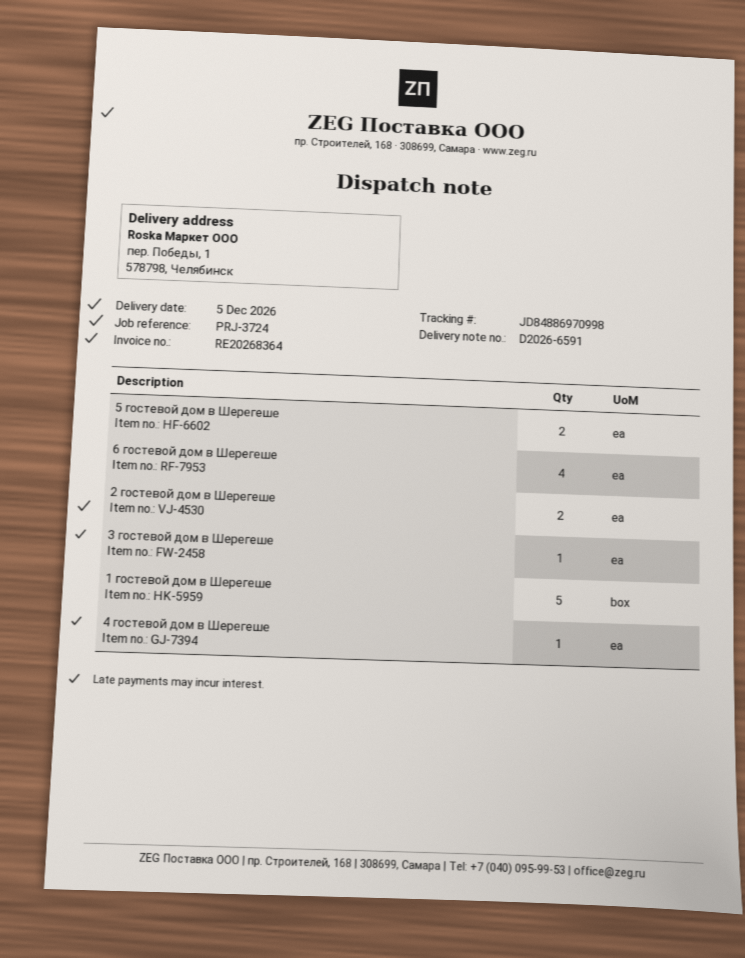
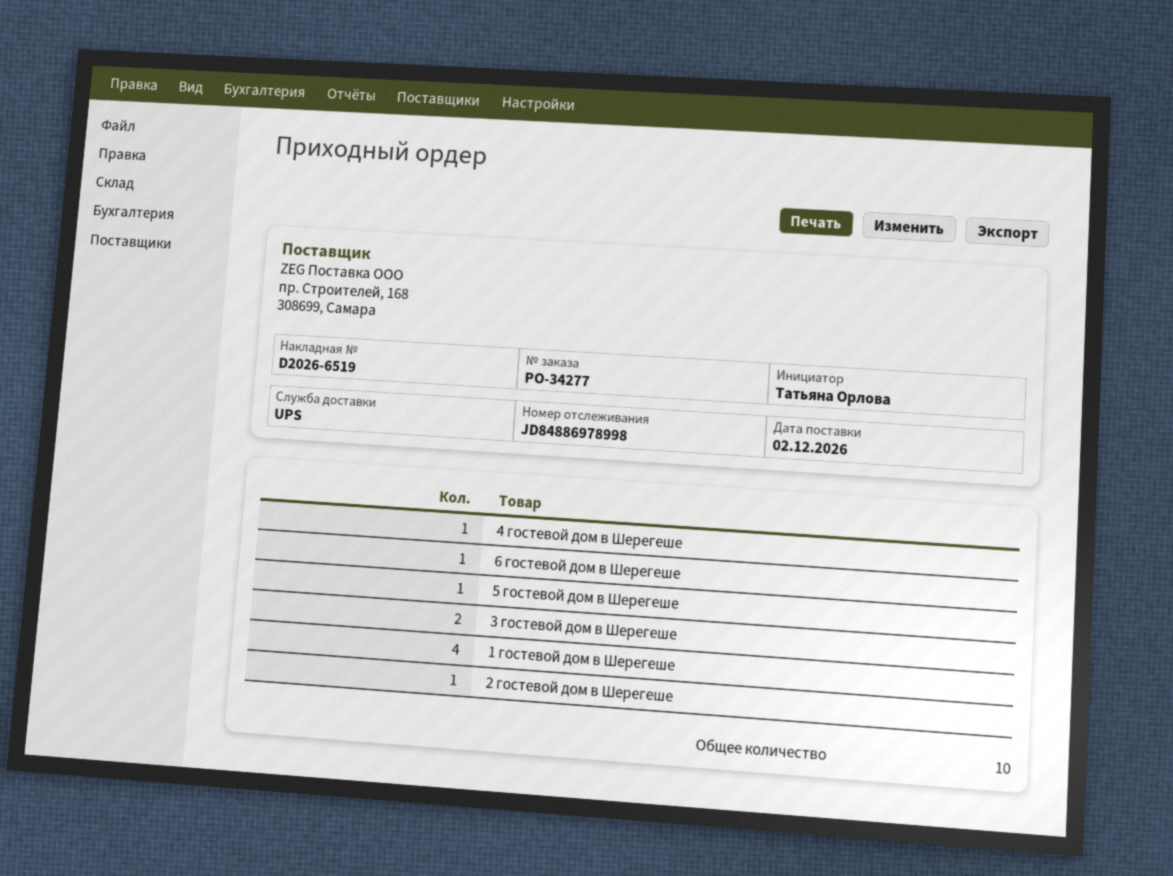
delivery note number: D2026-6591 -> D2026-6519
delivery date: 2026-12-05 -> 2026-12-02
tracking number: JD84886970998 -> JD84886978998
5 гостевой дом в Шерегеше: 2 -> 1
6 гостевой дом в Шерегеше: 4 -> 1
2 гостевой дом в Шерегеше: 2 -> 1
3 гостевой дом в Шерегеше: 1 -> 2
1 гостевой дом в Шерегеше: 5 -> 4

